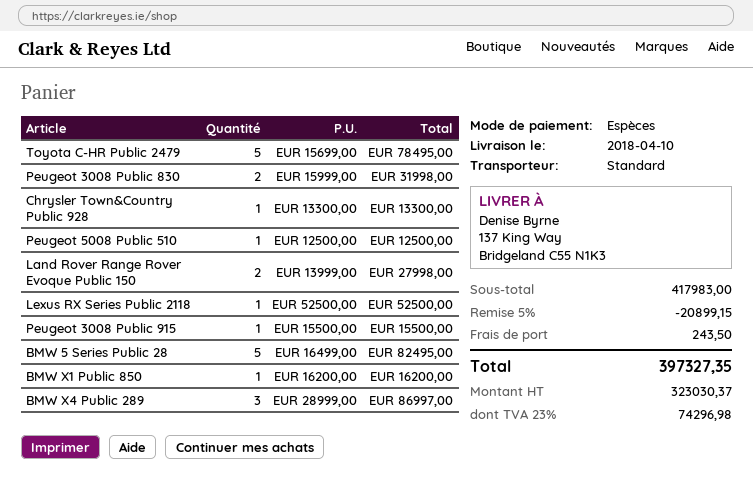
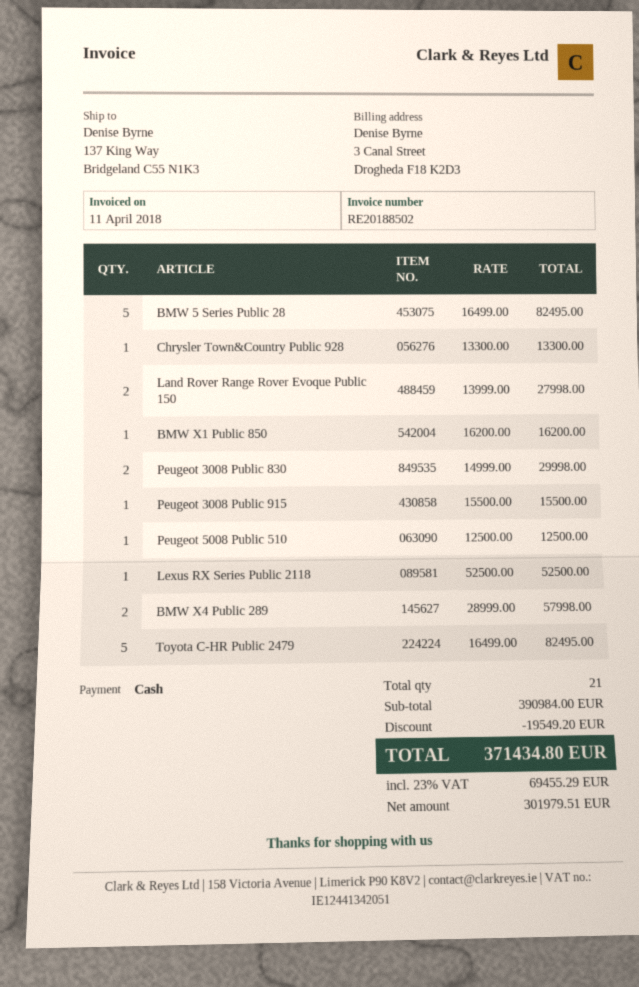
Toyota C-HR Public 2479: 5 x 15699.00 = 78495.00 -> 5 x 16499.00 = 82495.00
Peugeot 3008 Public 830: 2 x 15999.00 = 31998.00 -> 2 x 14999.00 = 29998.00
BMW X4 Public 289: 3 x 28999.00 = 86997.00 -> 2 x 28999.00 = 57998.00
subtotal: 417983.00 -> 390984.00
discount: 20899.15 -> 19549.20
shipping: 243.50 -> none
net: 323030.37 -> 301979.51
tax: 23% = 74296.98 -> 23% = 69455.29
total: 397327.35 -> 371434.80

